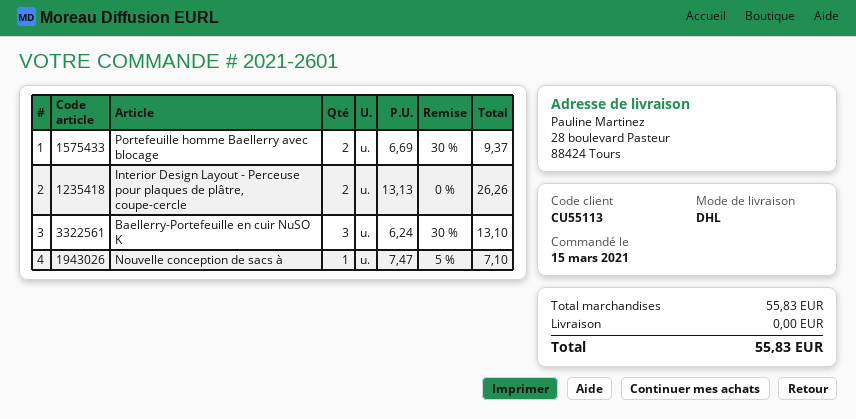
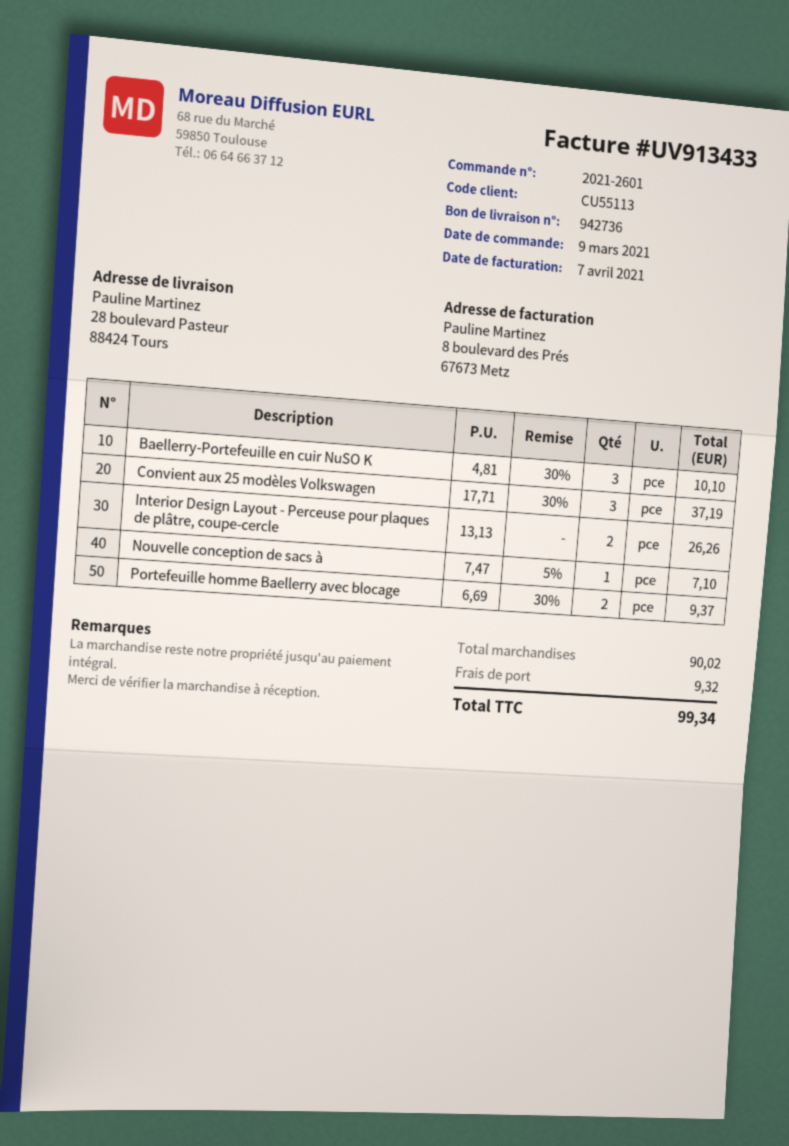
order date: 2021-03-15 -> 2021-03-09
Baellerry-Portefeuille en cuir NuSO K: 3 x 6.24 - 30% = 13.10 -> 3 x 4.81 - 30% = 10.10
Convient aux 25 modèles Volkswagen: none -> 3 x 17.71 - 30% = 37.19
subtotal: 55.83 -> 90.02
shipping: 0.00 -> 9.32
total: 55.83 -> 99.34

